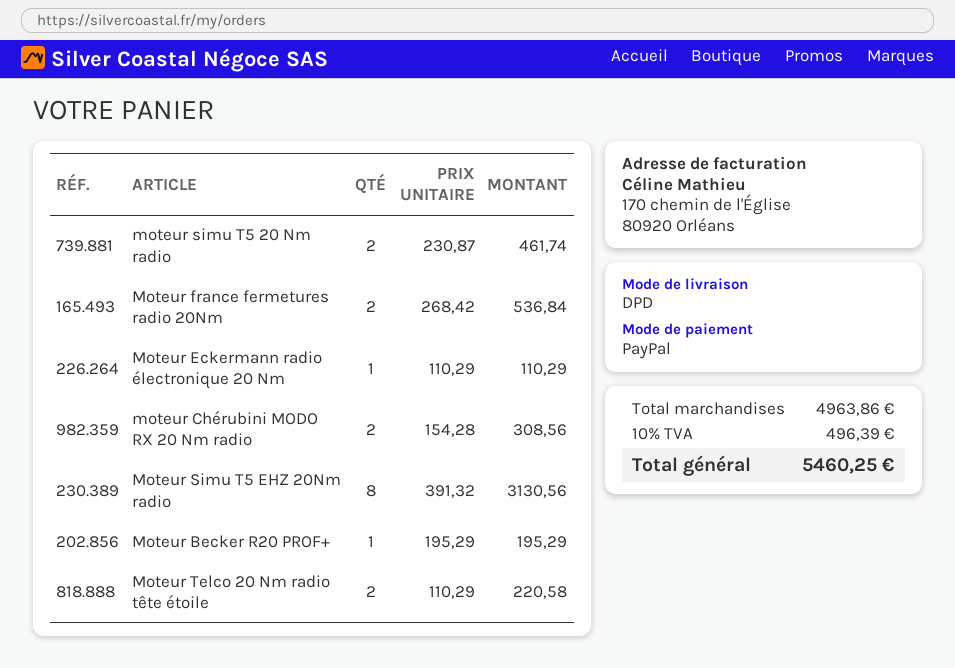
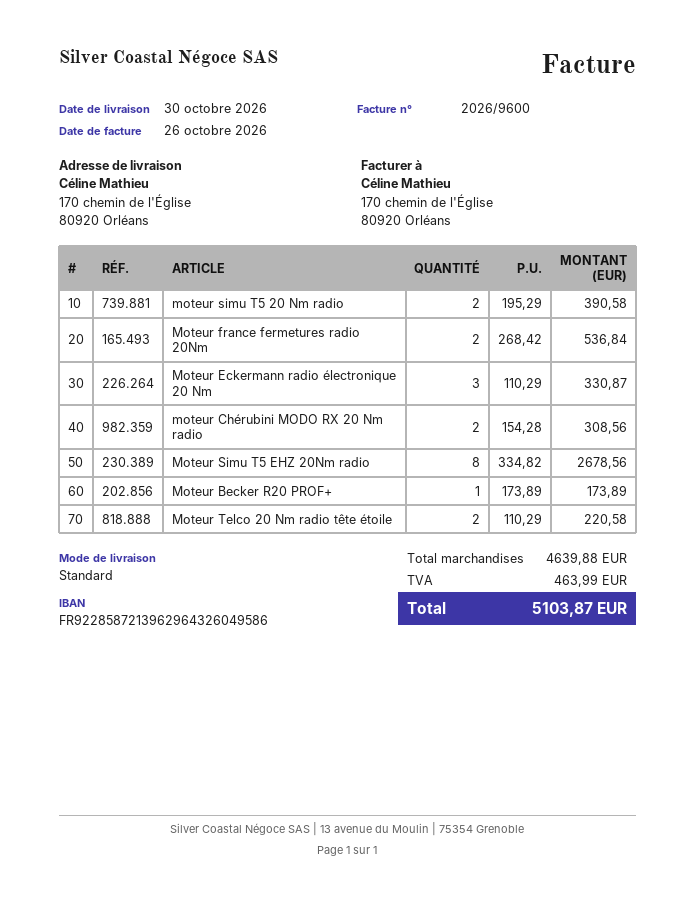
shipping method: DPD -> standard
moteur simu T5 20 Nm radio: 2 x 230.87 = 461.74 -> 2 x 195.29 = 390.58
Moteur Eckermann radio électronique 20 Nm: 1 x 110.29 = 110.29 -> 3 x 110.29 = 330.87
Moteur Simu T5 EHZ 20Nm radio: 8 x 391.32 = 3130.56 -> 8 x 334.82 = 2678.56
Moteur Becker R20 PROF+: 1 x 195.29 = 195.29 -> 1 x 173.89 = 173.89
subtotal: 4963.86 -> 4639.88
tax: 496.39 -> 463.99
total: 5460.25 -> 5103.87

